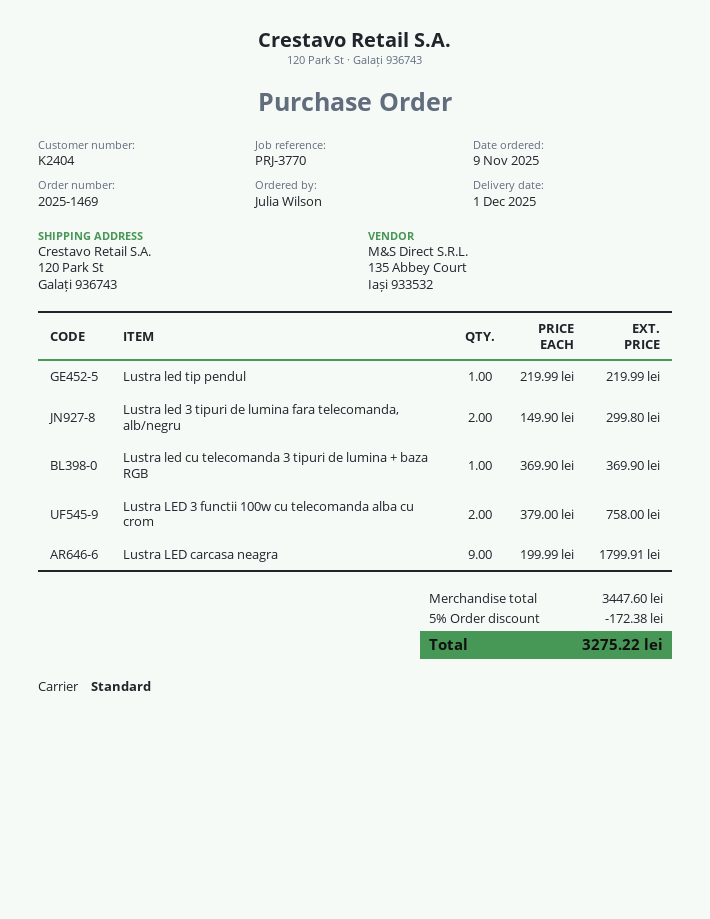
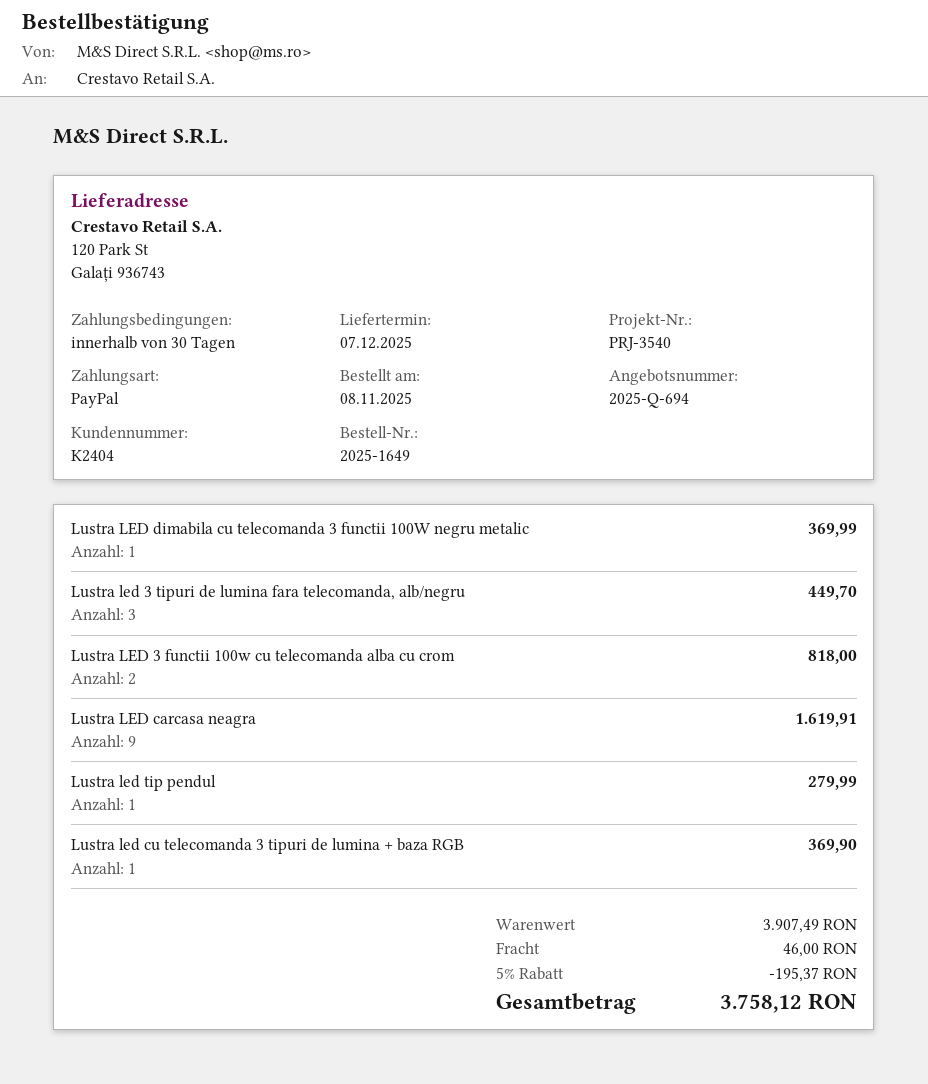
order number: 2025-1469 -> 2025-1649
order date: 2025-11-09 -> 2025-11-08
delivery date: 2025-12-01 -> 2025-12-07
reference: PRJ-3770 -> PRJ-3540
Lustra led tip pendul: 1 for 219.99 -> 1 for 279.99
Lustra led 3 tipuri de lumina fara telecomanda, alb/negru: 2 for 299.80 -> 3 for 449.70
Lustra LED 3 functii 100w cu telecomanda alba cu crom: 2 for 758.00 -> 2 for 818.00
Lustra LED carcasa neagra: 9 for 1799.91 -> 9 for 1619.91
Lustra LED dimabila cu telecomanda 3 functii 100W negru metalic: none -> 1 for 369.99
subtotal: 3447.60 -> 3907.49
discount: 5% = 172.38 -> 5% = 195.37
shipping: none -> 46.00
total: 3275.22 -> 3758.12

